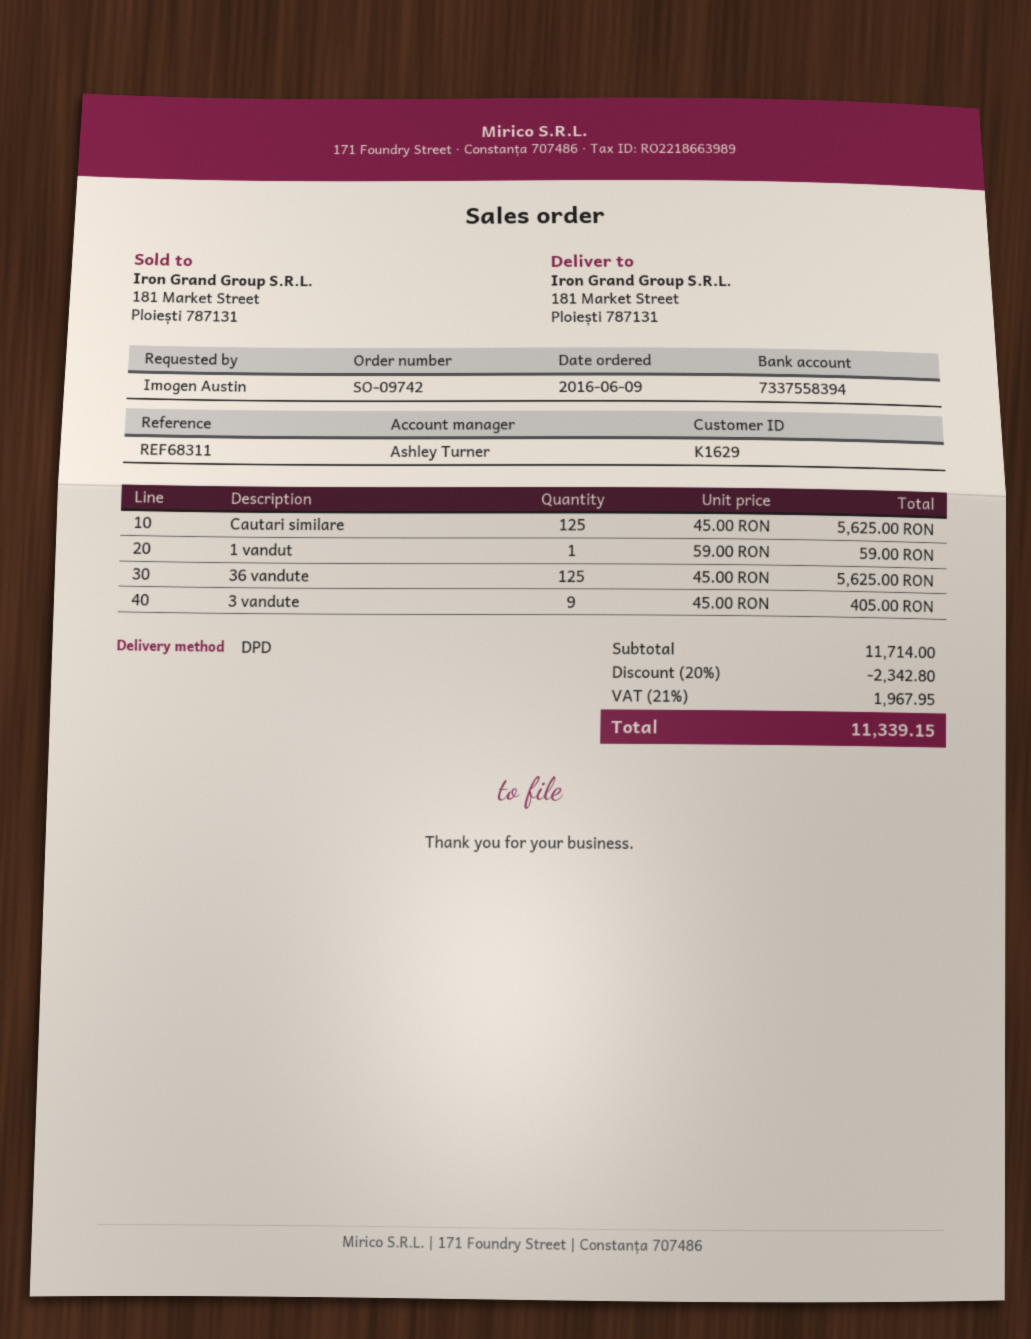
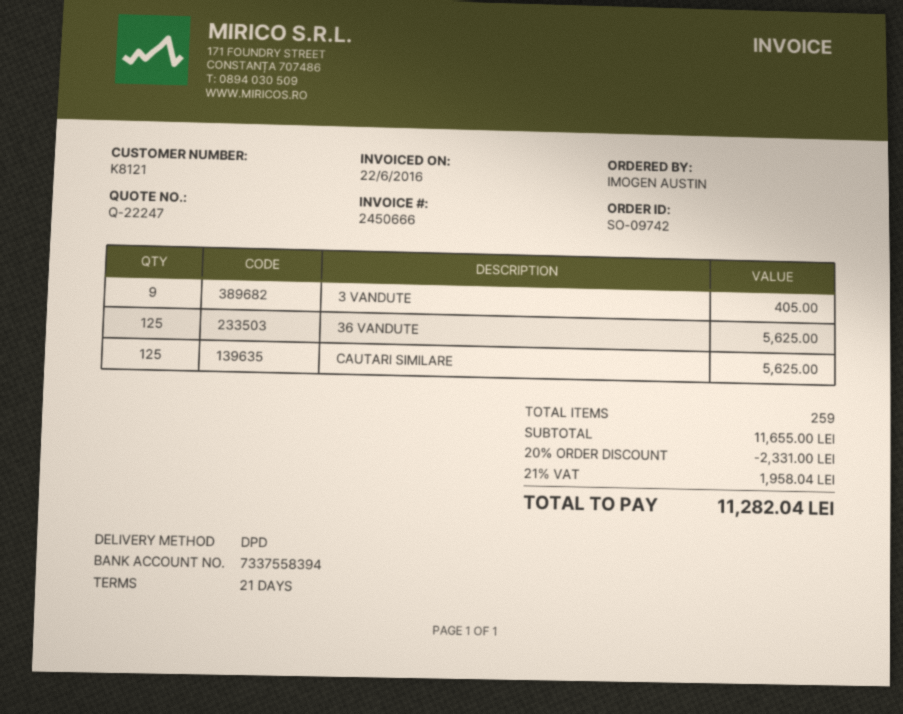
customer number: K1629 -> K8121
1 vandut: 1 for 59.00 -> none
subtotal: 11714.00 -> 11655.00
discount: 20% = 2342.80 -> 20% = 2331.00
tax: 21% = 1967.95 -> 21% = 1958.04
total: 11339.15 -> 11282.04

